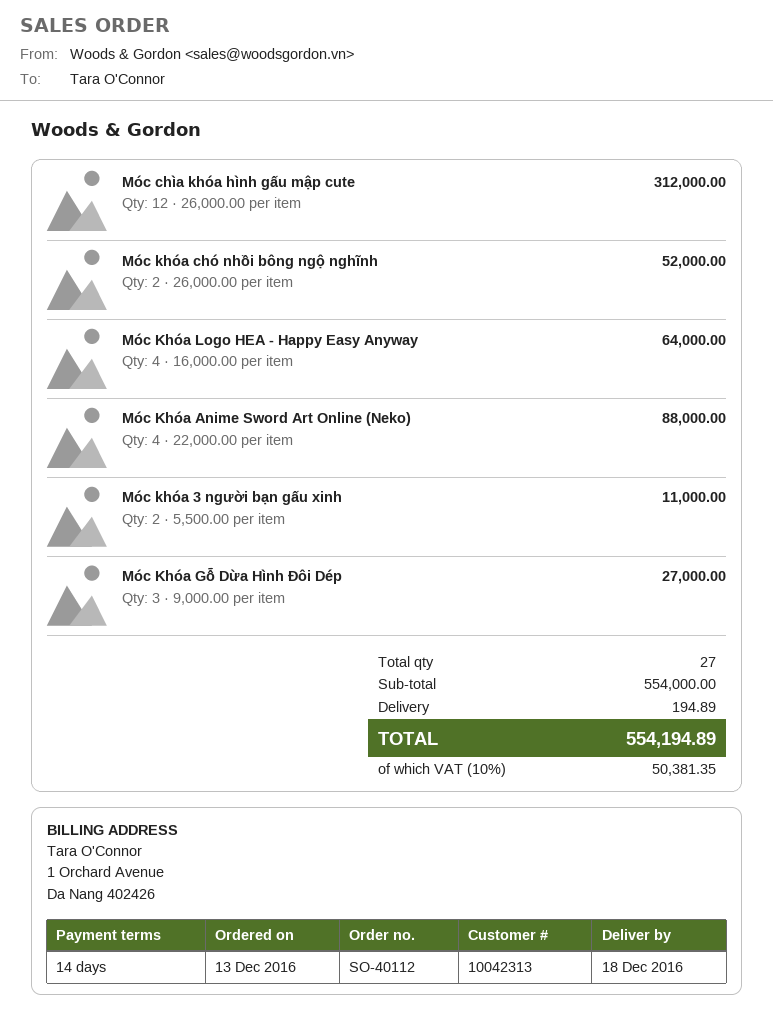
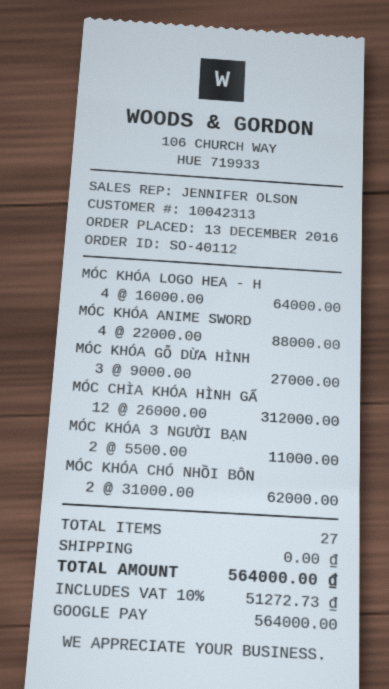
Móc khóa chó nhồi bông ngộ nghĩnh: 2 x 26000.00 = 52000.00 -> 2 x 31000.00 = 62000.00
shipping: 194.89 -> 0.00
tax: 10% = 50381.35 -> 10% = 51272.73
total: 554194.89 -> 564000.00

